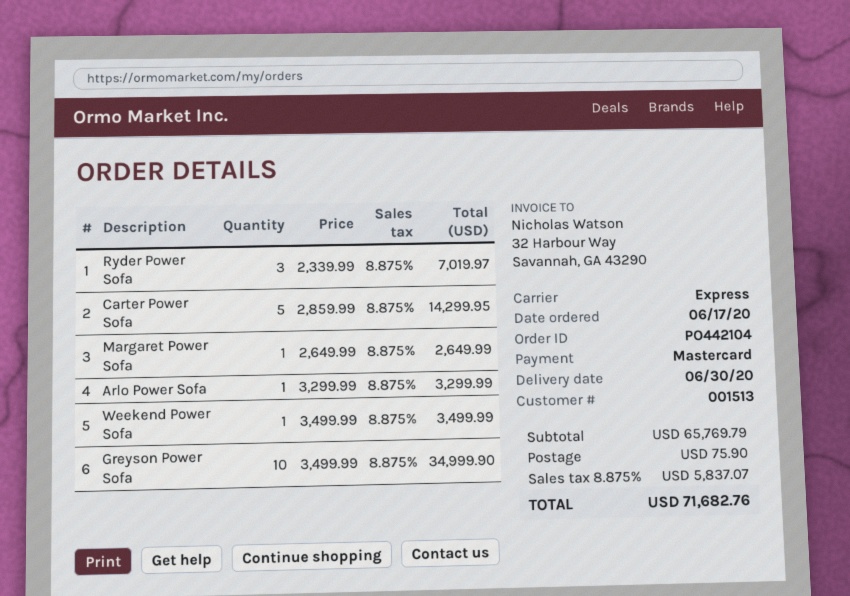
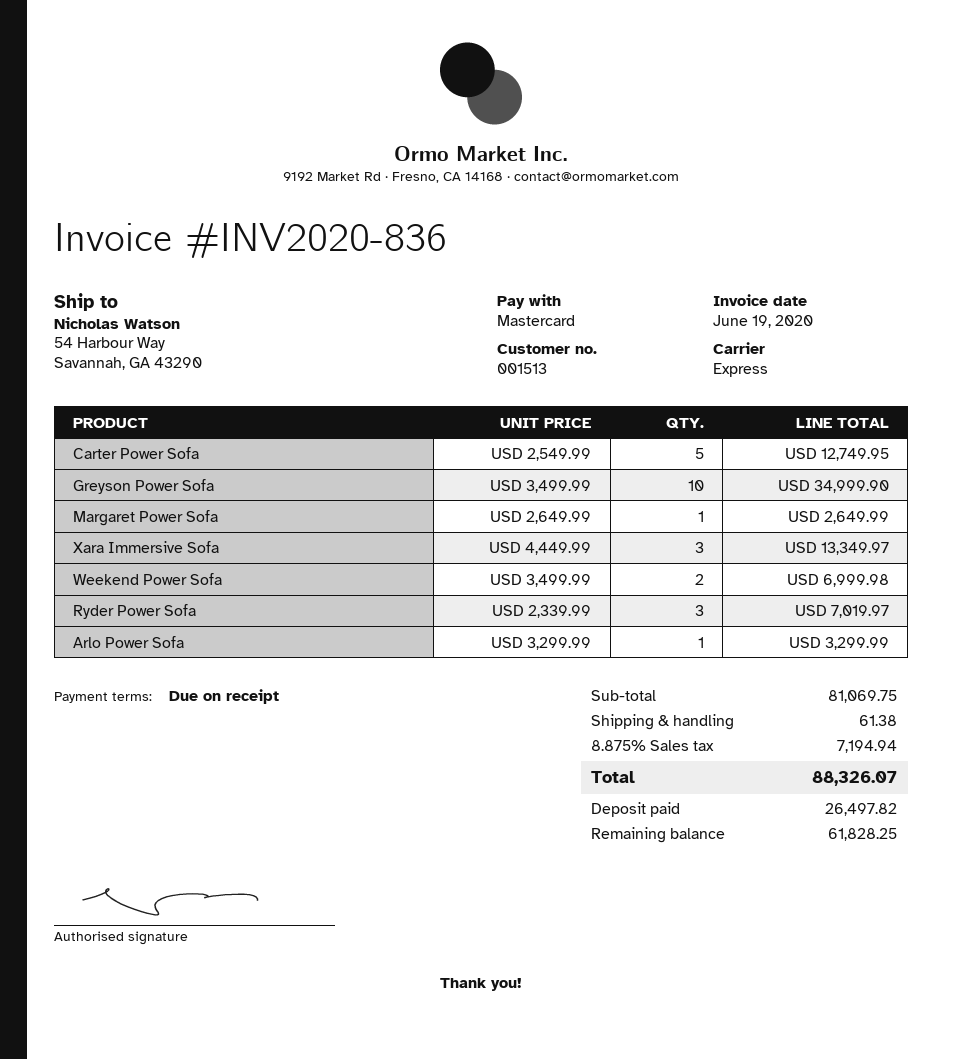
Carter Power Sofa: 5 x 2859.99 = 14299.95 -> 5 x 2549.99 = 12749.95
Weekend Power Sofa: 1 x 3499.99 = 3499.99 -> 2 x 3499.99 = 6999.98
Xara Immersive Sofa: none -> 3 x 4449.99 = 13349.97
subtotal: 65769.79 -> 81069.75
shipping: 75.90 -> 61.38
tax: 8.875% = 5837.07 -> 8.875% = 7194.94
total: 71682.76 -> 88326.07

